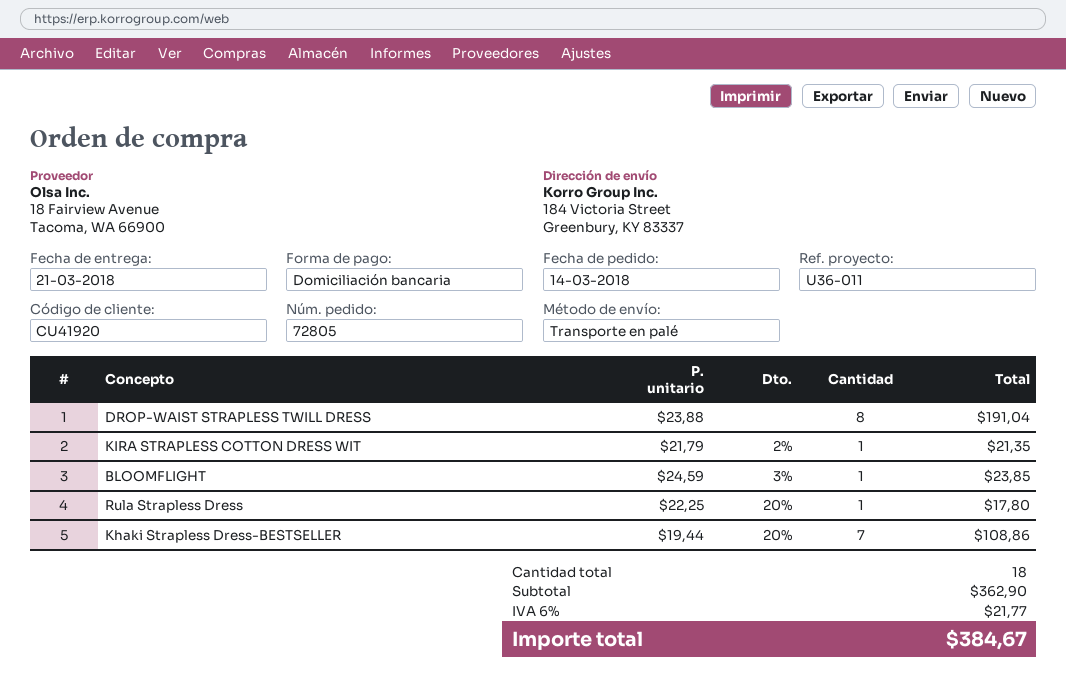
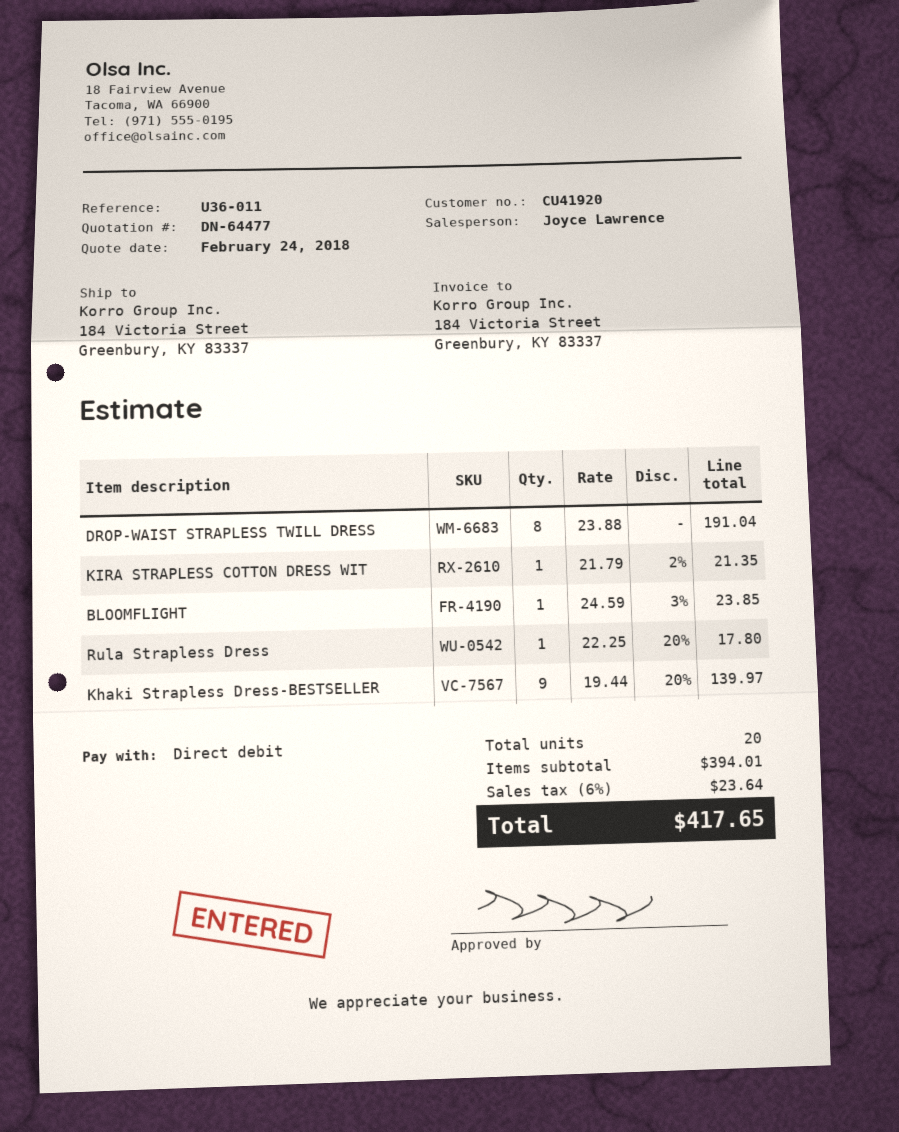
Khaki Strapless Dress-BESTSELLER: 7 x 19.44 - 20% = 108.86 -> 9 x 19.44 - 20% = 139.97
total quantity: 18 -> 20
subtotal: 362.90 -> 394.01
tax: 6% = 21.77 -> 6% = 23.64
total: 384.67 -> 417.65

